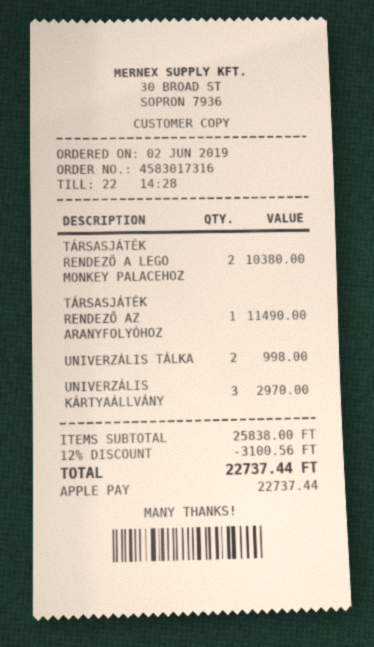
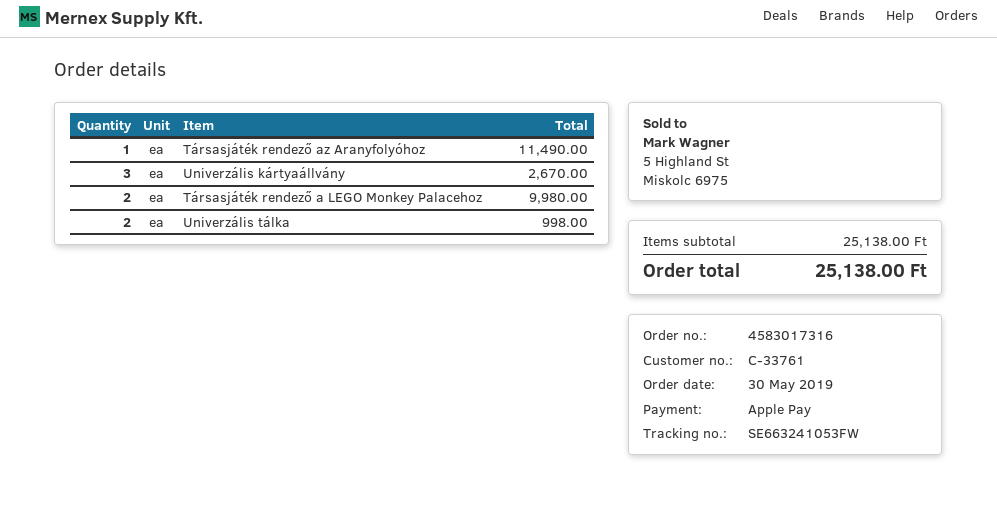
order date: 2019-06-02 -> 2019-05-30
TÁRSASJÁTÉK RENDEZŐ A LEGO MONKEY PALACEHOZ: 2 for 10380.00 -> 2 for 9980.00
UNIVERZÁLIS KÁRTYAÁLLVÁNY: 3 for 2970.00 -> 3 for 2670.00
subtotal: 25838.00 -> 25138.00
discount: 12% = 3100.56 -> none
total: 22737.44 -> 25138.00

